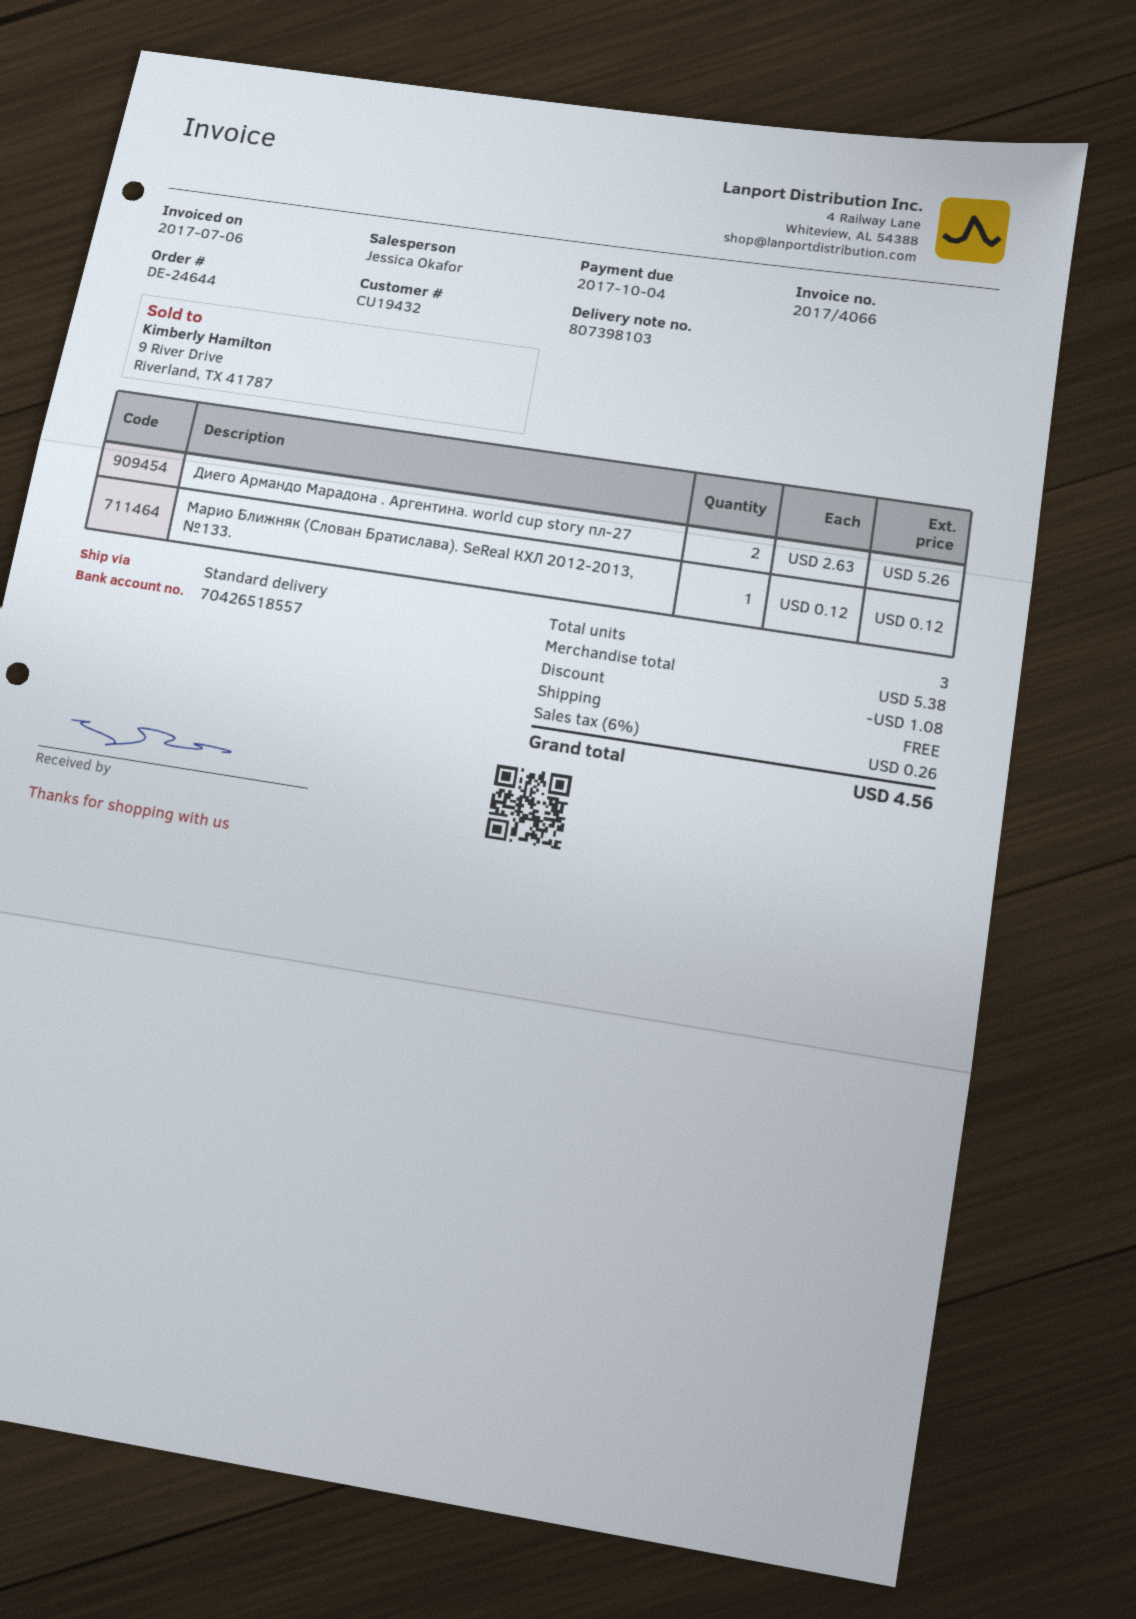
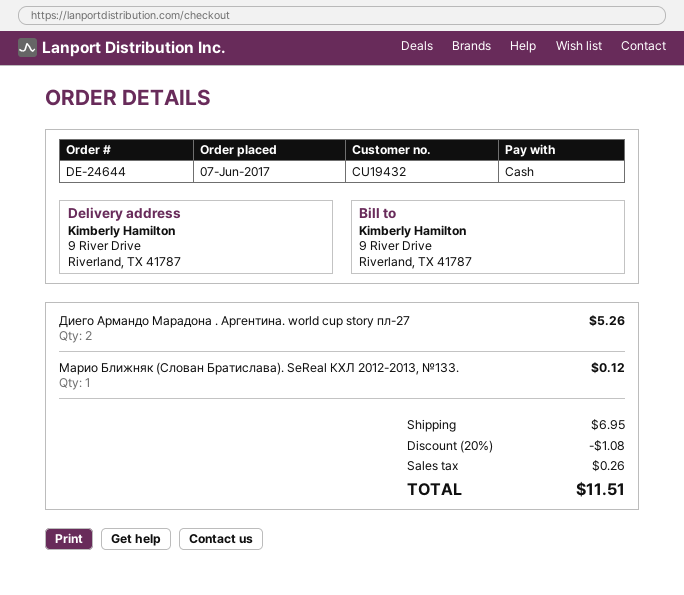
shipping: 0.00 -> 6.95
total: 4.56 -> 11.51

